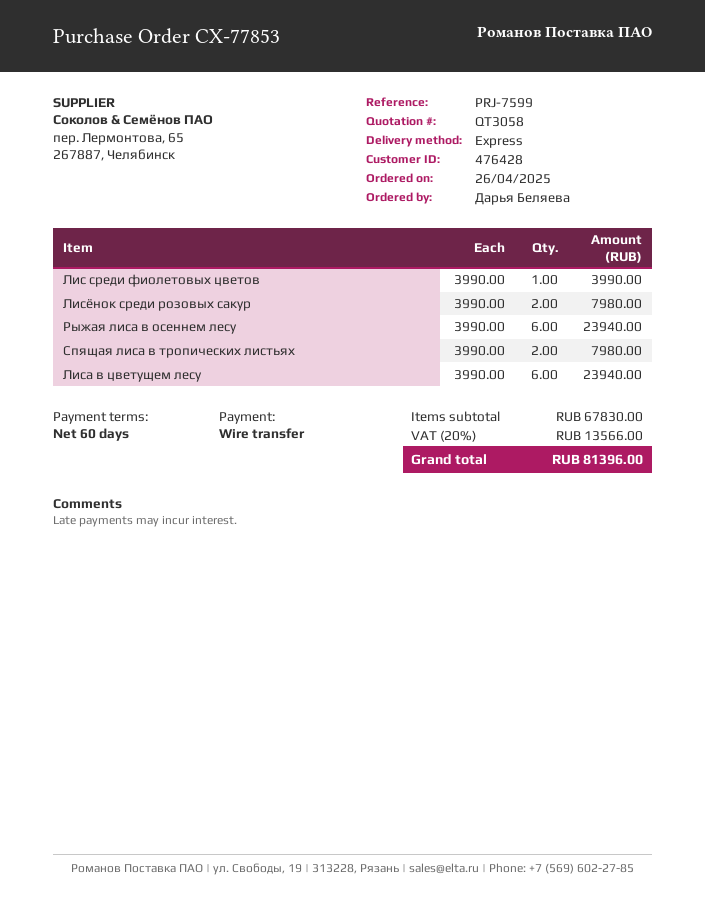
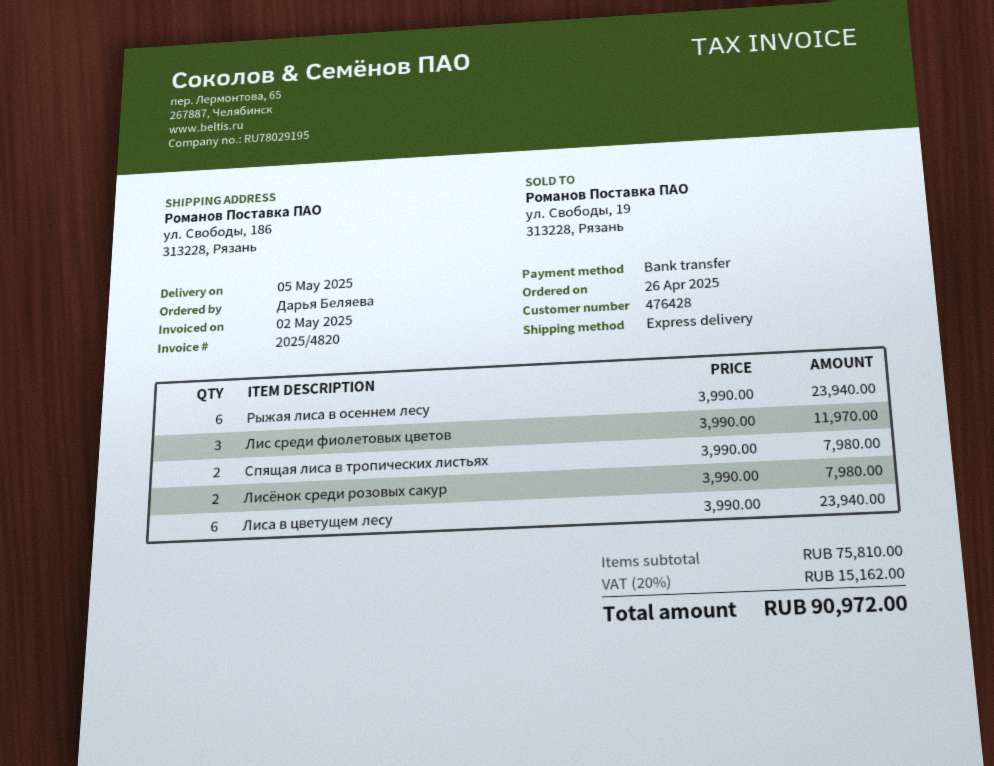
Лис среди фиолетовых цветов: 1 x 3990.00 = 3990.00 -> 3 x 3990.00 = 11970.00
subtotal: 67830.00 -> 75810.00
tax: 20% = 13566.00 -> 20% = 15162.00
total: 81396.00 -> 90972.00

